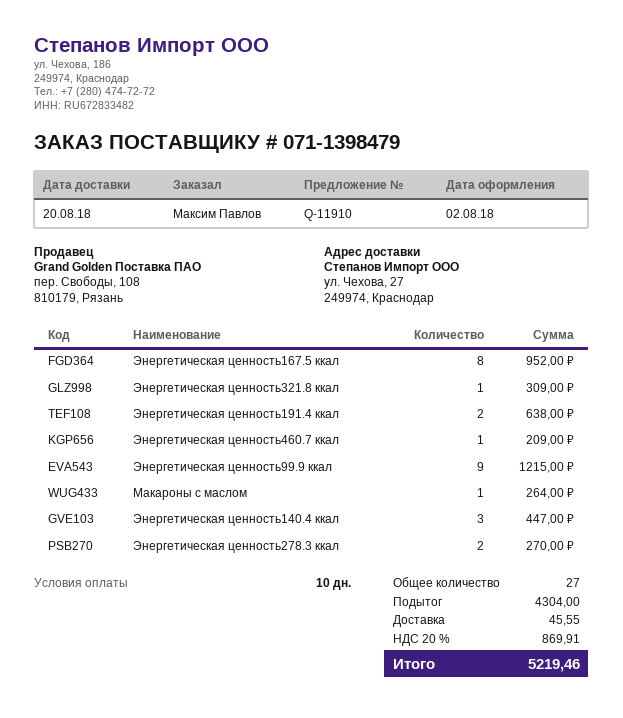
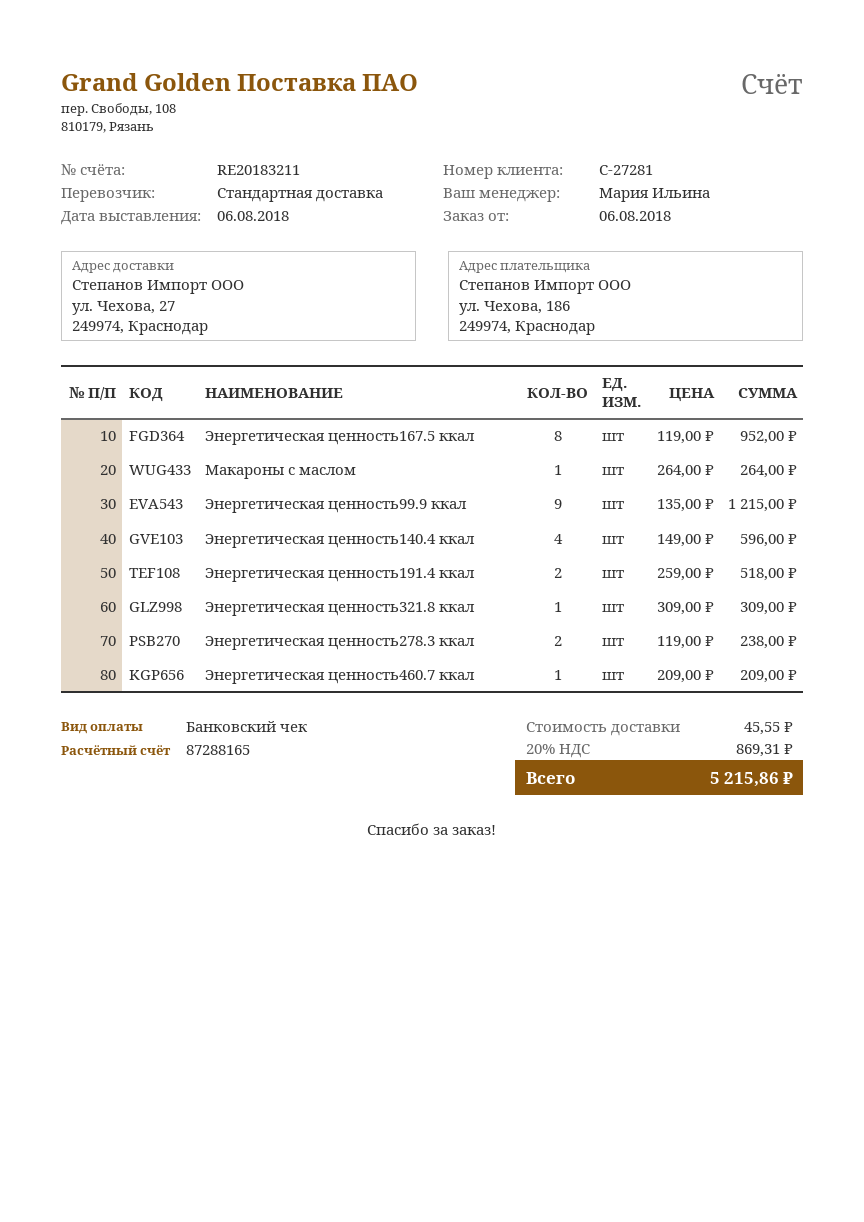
order date: 2018-08-02 -> 2018-08-06
Энергетическая ценность191.4 ккал: 2 for 638.00 -> 2 for 518.00
Энергетическая ценность140.4 ккал: 3 for 447.00 -> 4 for 596.00
Энергетическая ценность278.3 ккал: 2 for 270.00 -> 2 for 238.00
tax: 20% = 869.91 -> 20% = 869.31
total: 5219.46 -> 5215.86

